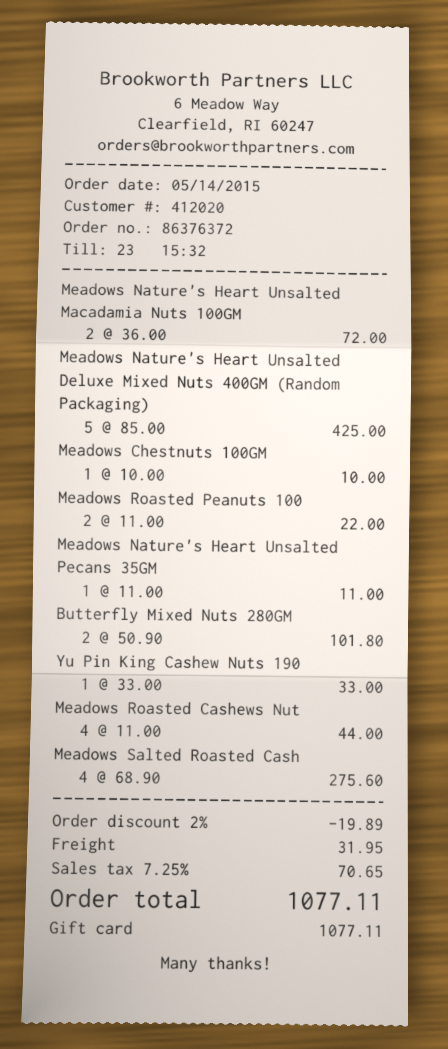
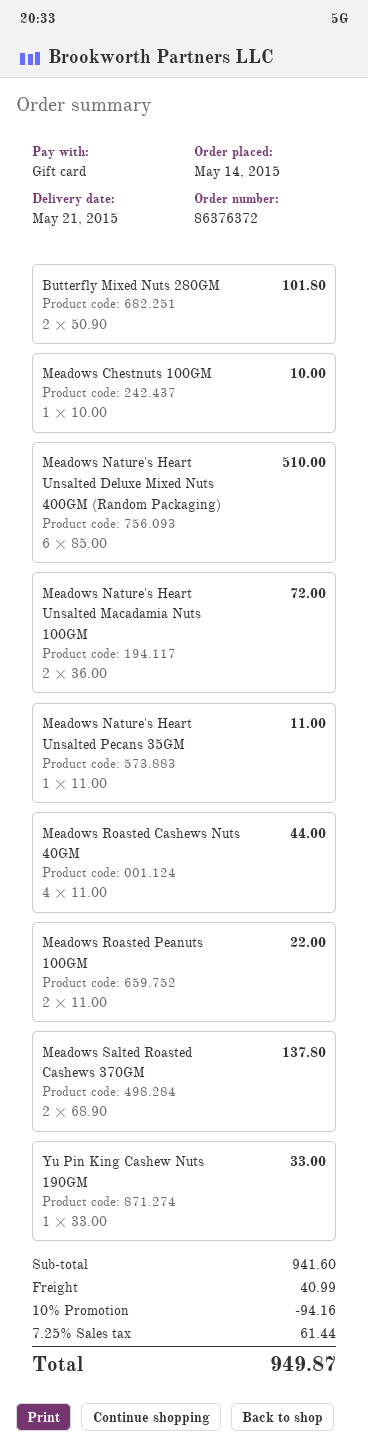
Meadows Nature's Heart Unsalted Deluxe Mixed Nuts 400GM (Random Packaging): 5 x 85.00 = 425.00 -> 6 x 85.00 = 510.00
Meadows Salted Roasted Cash: 4 x 68.90 = 275.60 -> 2 x 68.90 = 137.80
discount: 2% = 19.89 -> 10% = 94.16
shipping: 31.95 -> 40.99
tax: 7.25% = 70.65 -> 7.25% = 61.44
total: 1077.11 -> 949.87

